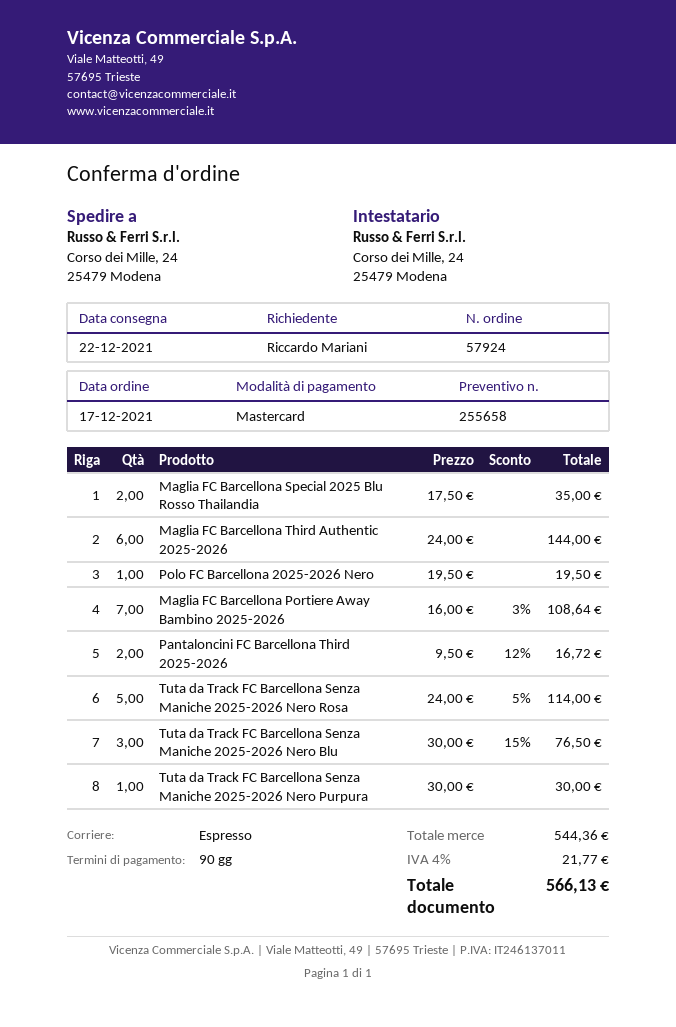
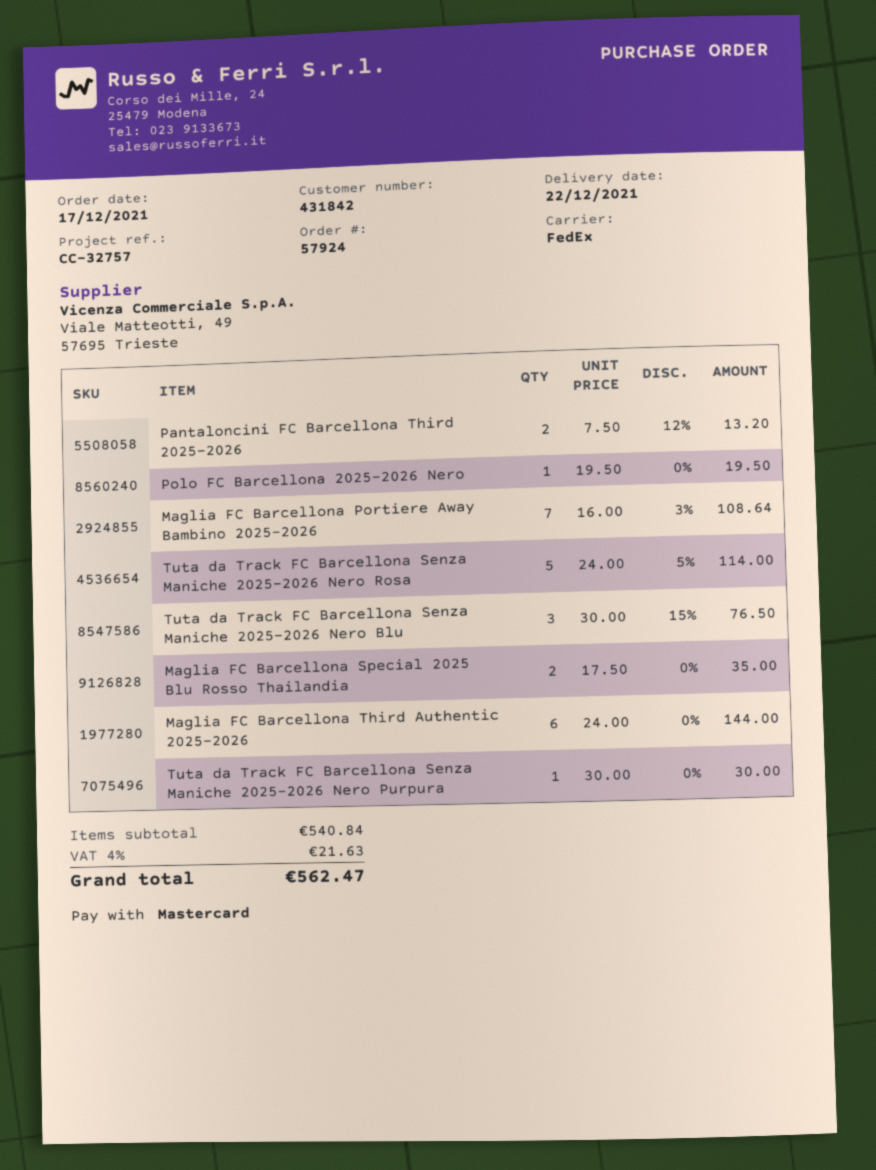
shipping method: express -> FedEx
Pantaloncini FC Barcellona Third 2025-2026: 2 x 9.50 - 12% = 16.72 -> 2 x 7.50 - 12% = 13.20
subtotal: 544.36 -> 540.84
tax: 4% = 21.77 -> 4% = 21.63
total: 566.13 -> 562.47

